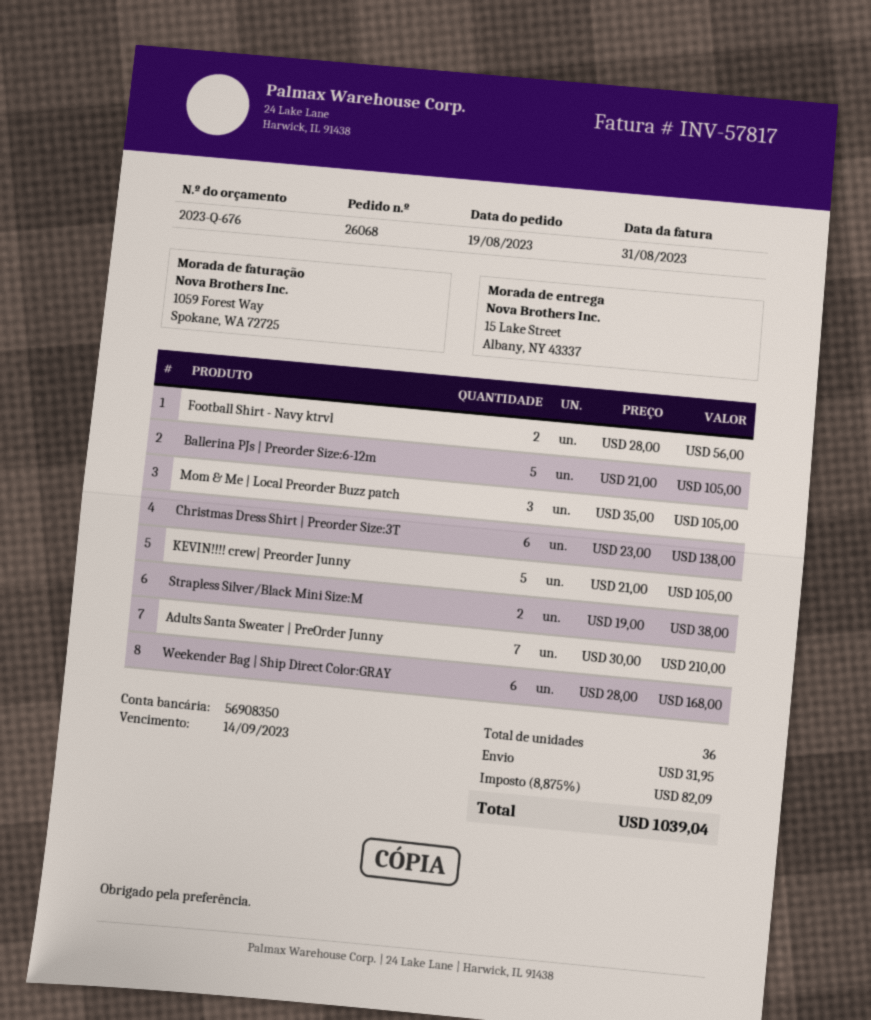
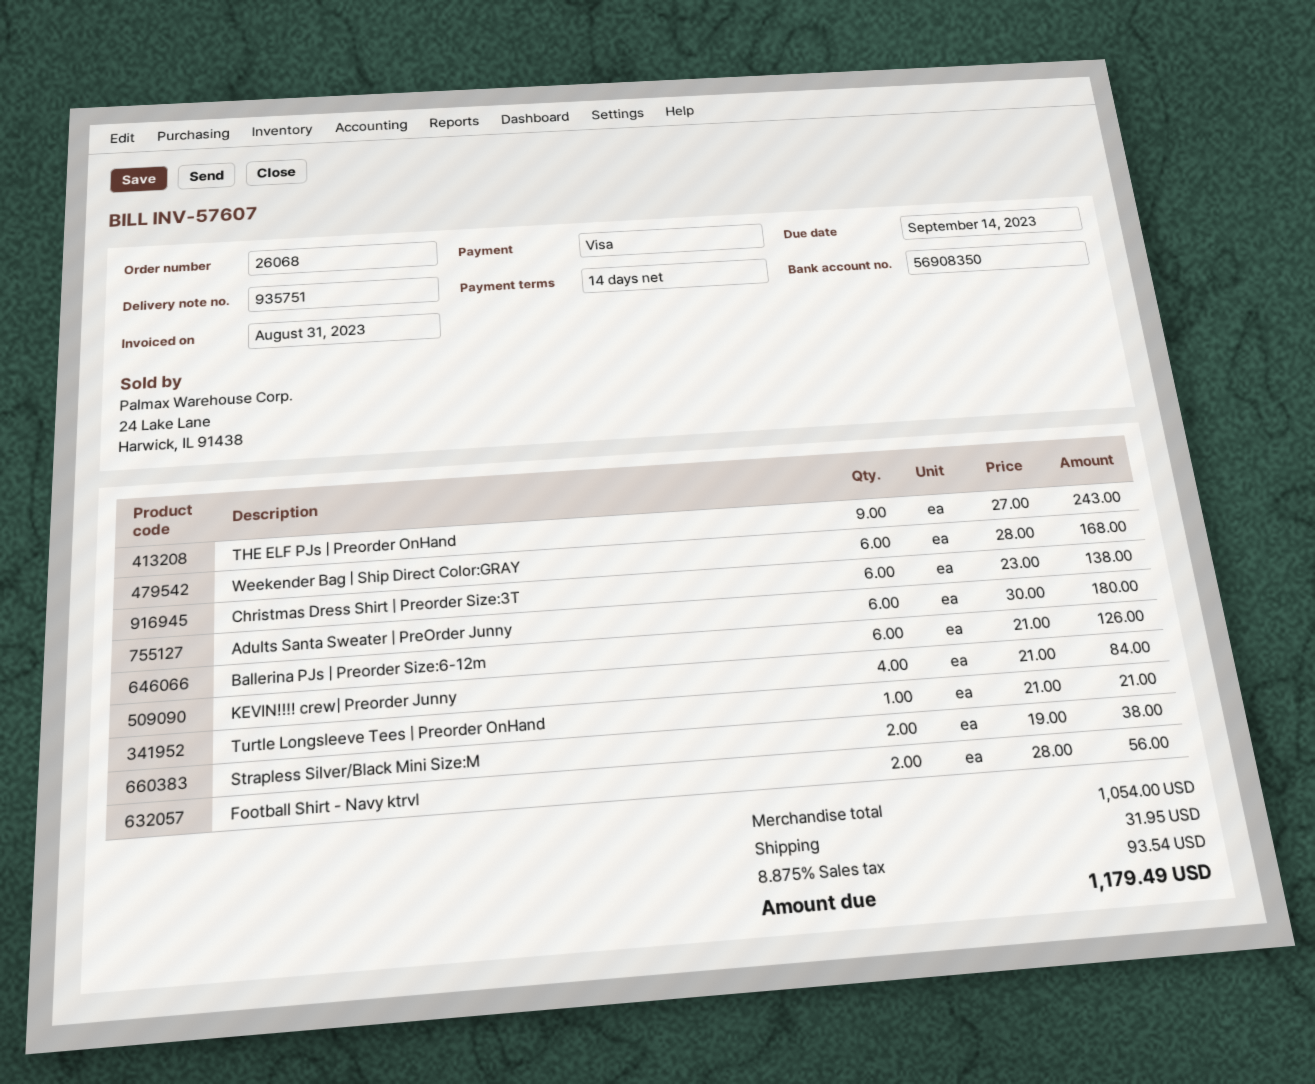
invoice number: INV-57817 -> INV-57607
Ballerina PJs | Preorder Size:6-12m: 5 x 21.00 = 105.00 -> 6 x 21.00 = 126.00
Mom & Me | Local Preorder Buzz patch: 3 x 35.00 = 105.00 -> none
KEVIN!!!! crew| Preorder Junny: 5 x 21.00 = 105.00 -> 4 x 21.00 = 84.00
Adults Santa Sweater | PreOrder Junny: 7 x 30.00 = 210.00 -> 6 x 30.00 = 180.00
THE ELF PJs | Preorder OnHand: none -> 9 x 27.00 = 243.00
Turtle Longsleeve Tees | Preorder OnHand: none -> 1 x 21.00 = 21.00
tax: 8.875% = 82.09 -> 8.875% = 93.54
total: 1039.04 -> 1179.49

